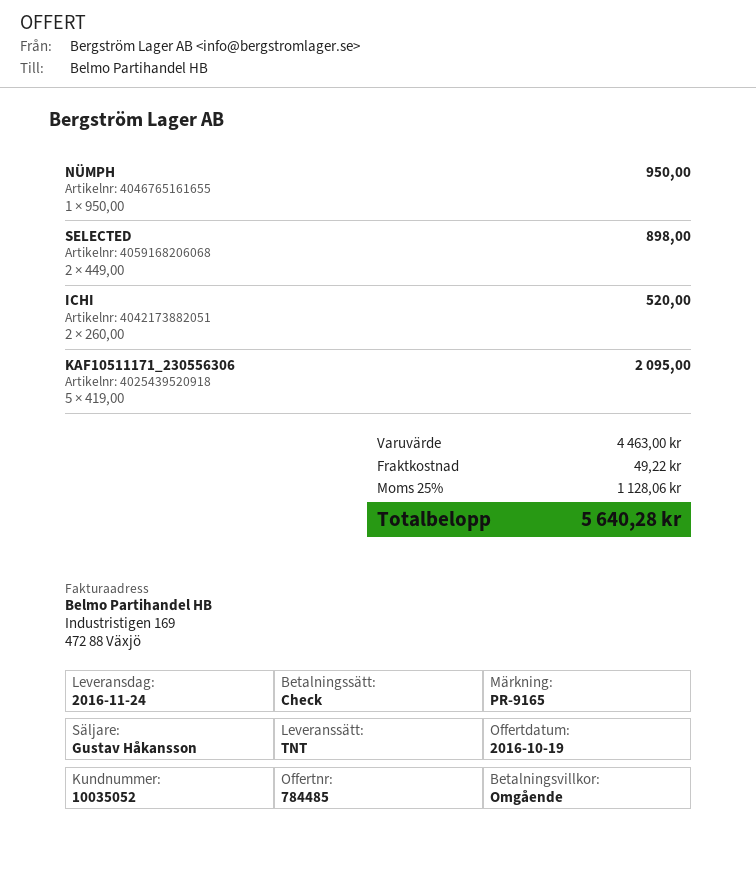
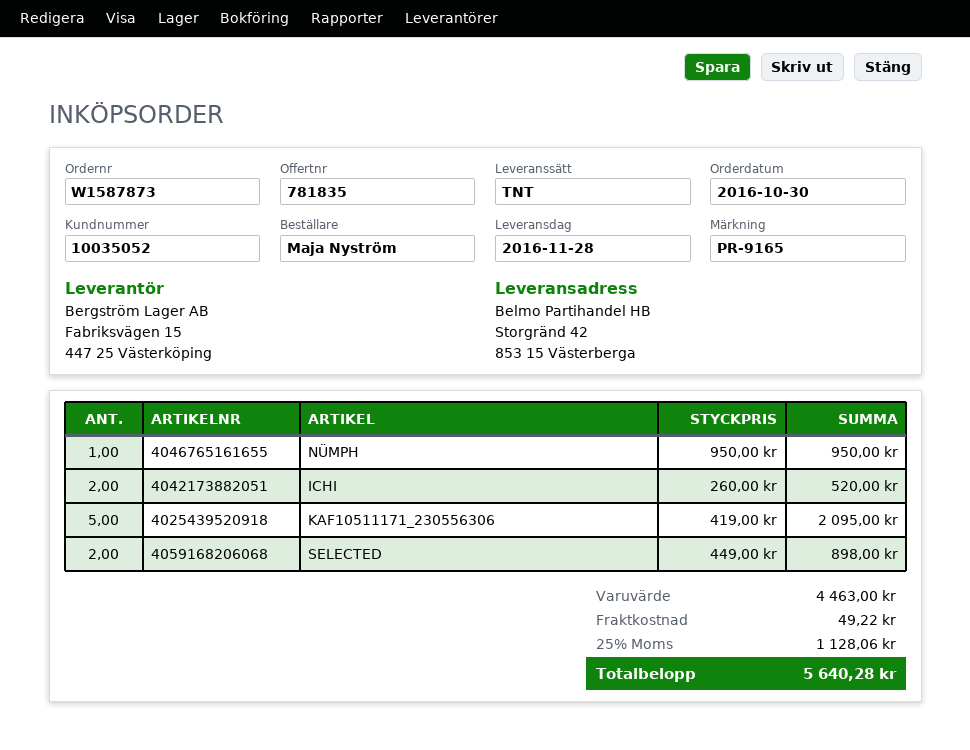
quote number: 784485 -> 781835
delivery date: 2016-11-24 -> 2016-11-28

